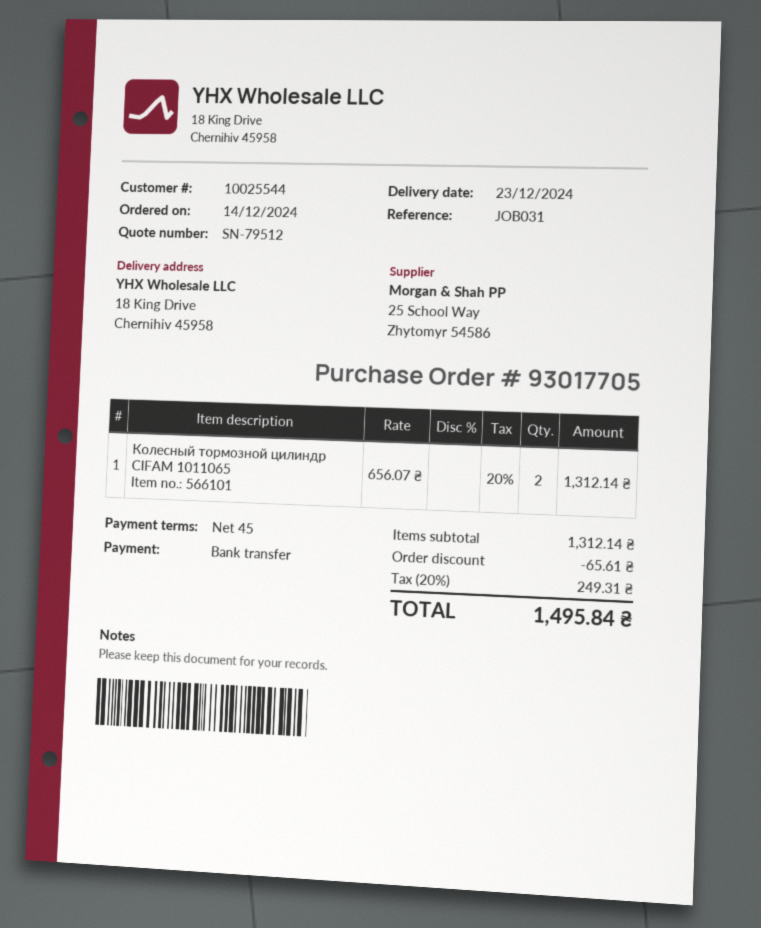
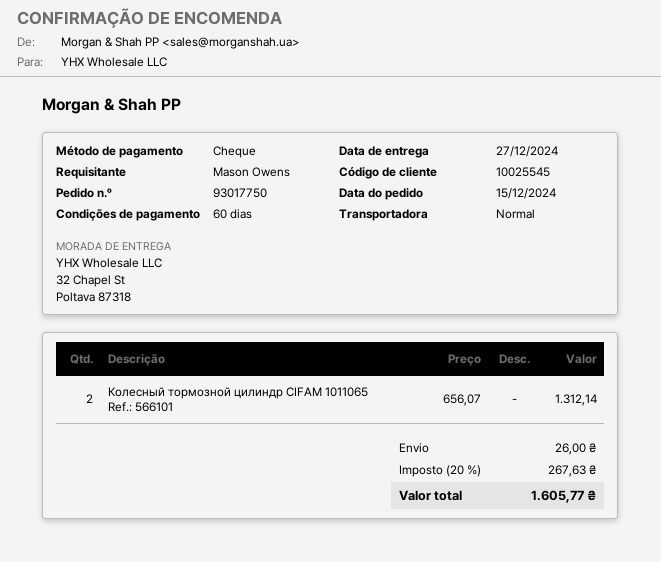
order number: 93017705 -> 93017750
order date: 2024-12-14 -> 2024-12-15
delivery date: 2024-12-23 -> 2024-12-27
payment terms: 45 days -> 60 days
customer number: 10025544 -> 10025545
payment method: bank transfer -> cheque
ship to: 18 King Drive, Chernihiv 45958 -> 32 Chapel St, Poltava 87318
discount: 65.61 -> none
shipping: none -> 26.00
tax: 20% = 249.31 -> 20% = 267.63
total: 1495.84 -> 1605.77

